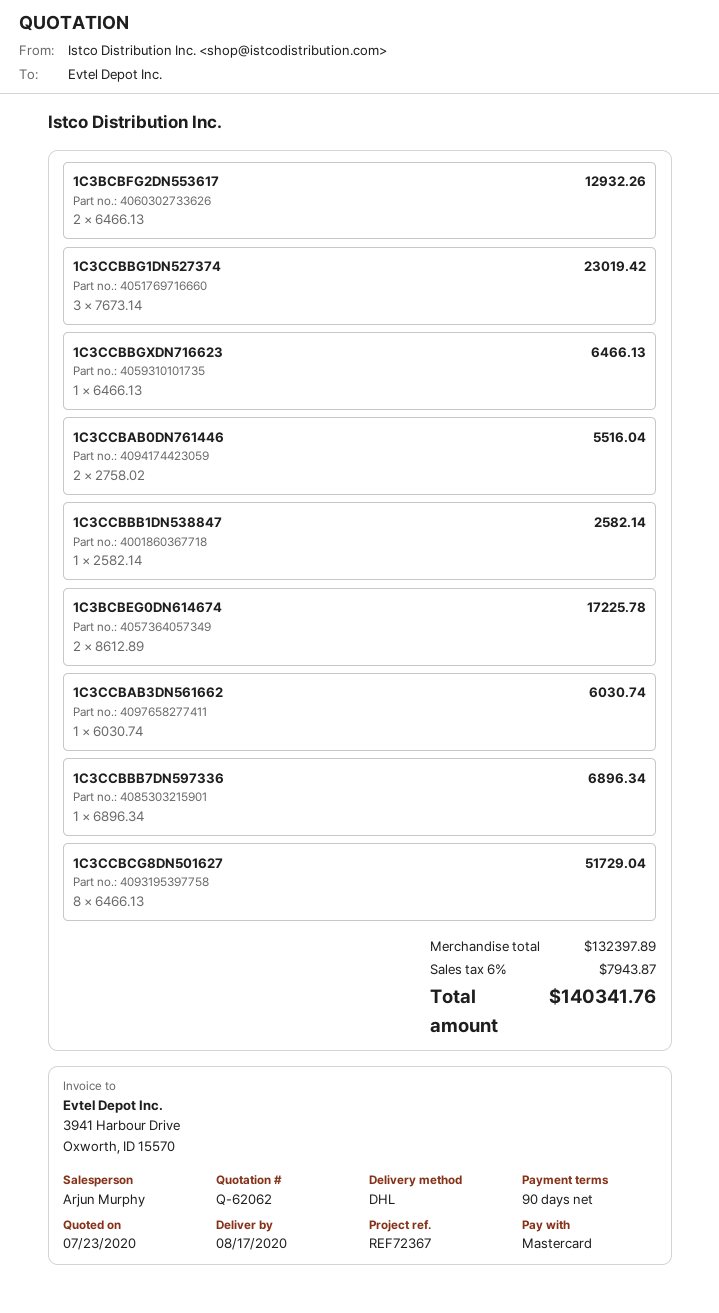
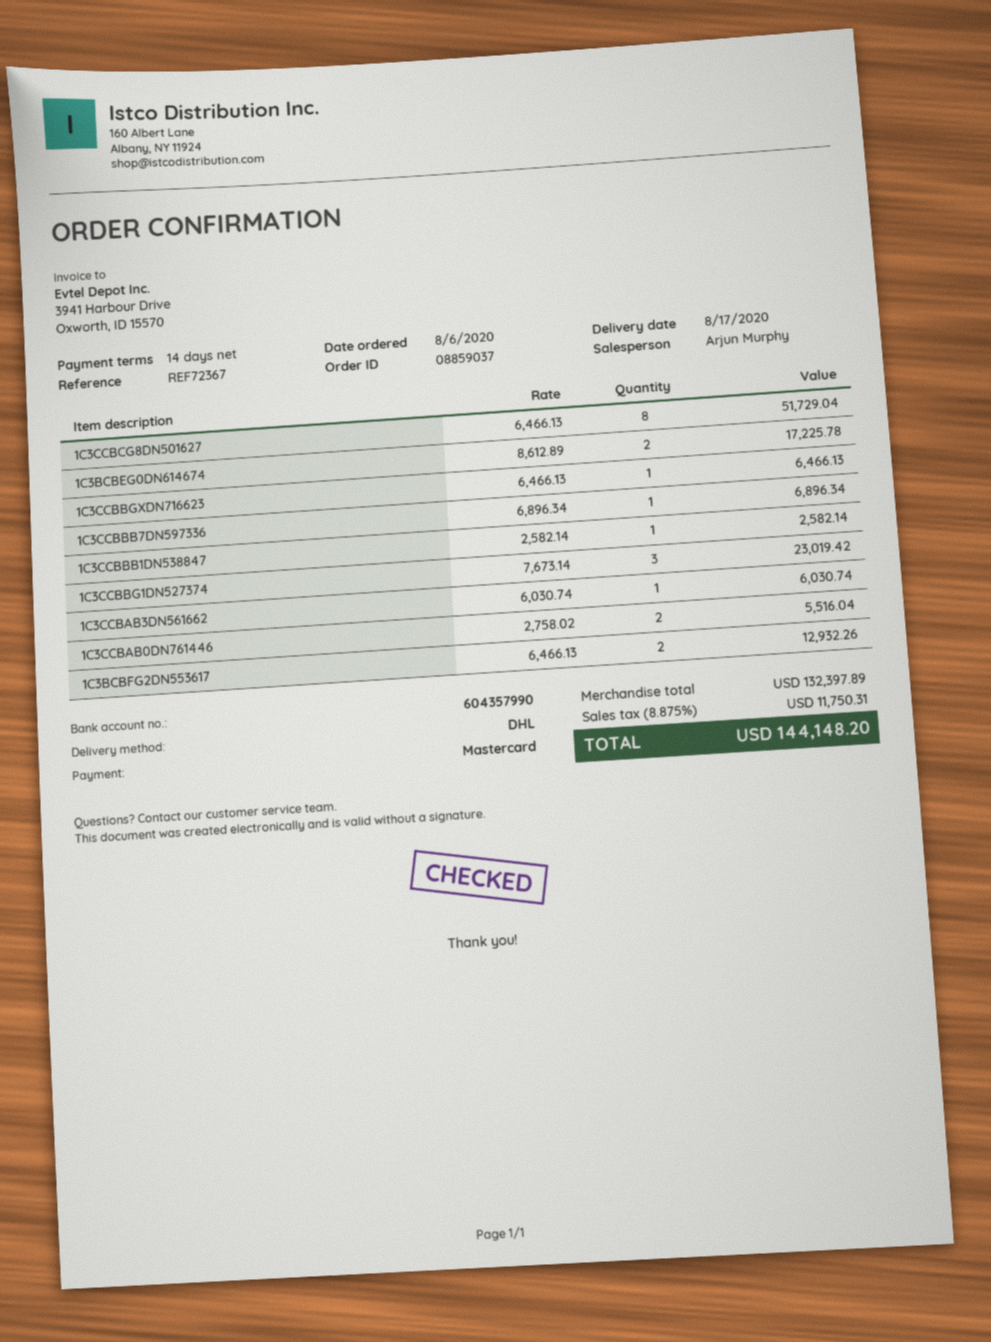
payment terms: 90 days -> 14 days
tax: 6% = 7943.87 -> 8.875% = 11750.31
total: 140341.76 -> 144148.20

